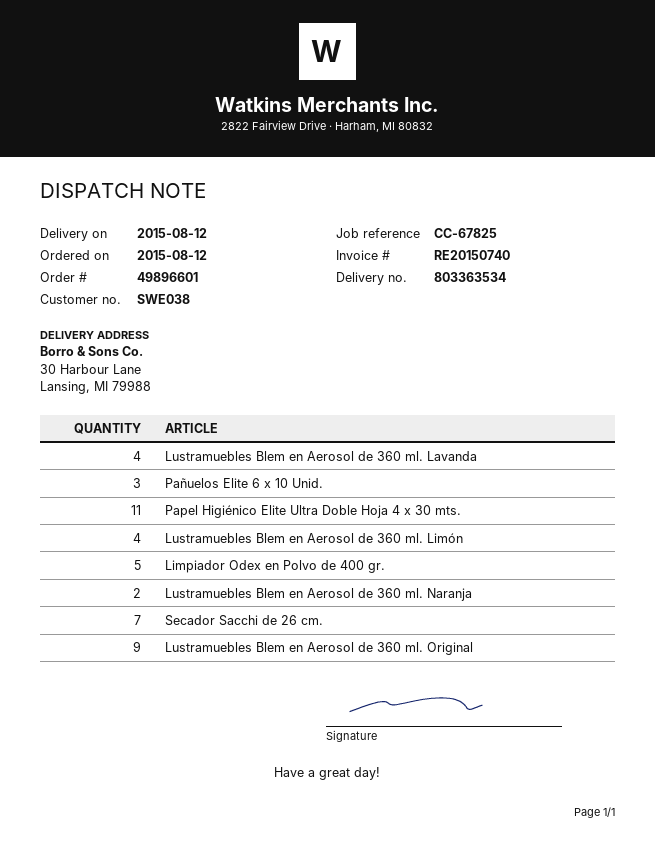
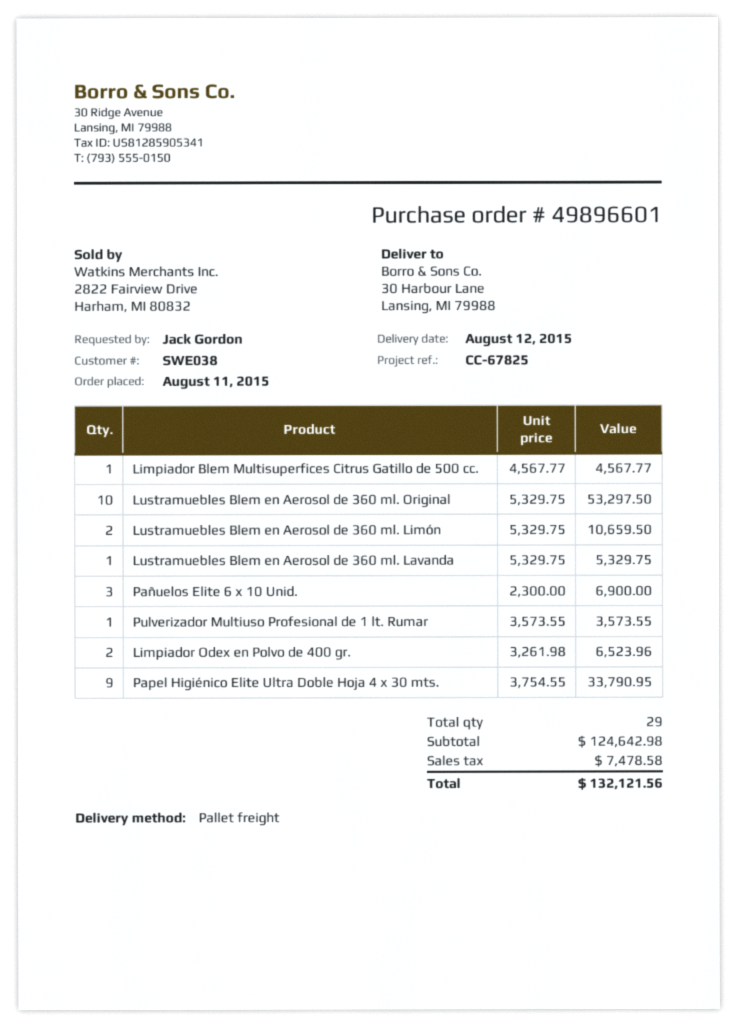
order date: 2015-08-12 -> 2015-08-11
Lustramuebles Blem en Aerosol de 360 ml. Lavanda: 4 -> 1
Papel Higiénico Elite Ultra Doble Hoja 4 x 30 mts.: 11 -> 9
Lustramuebles Blem en Aerosol de 360 ml. Limón: 4 -> 2
Limpiador Odex en Polvo de 400 gr.: 5 -> 2
Lustramuebles Blem en Aerosol de 360 ml. Naranja: 2 -> none
Secador Sacchi de 26 cm.: 7 -> none
Lustramuebles Blem en Aerosol de 360 ml. Original: 9 -> 10
Limpiador Blem Multisuperfices Citrus Gatillo de 500 cc.: none -> 1
Pulverizador Multiuso Profesional de 1 lt. Rumar: none -> 1

